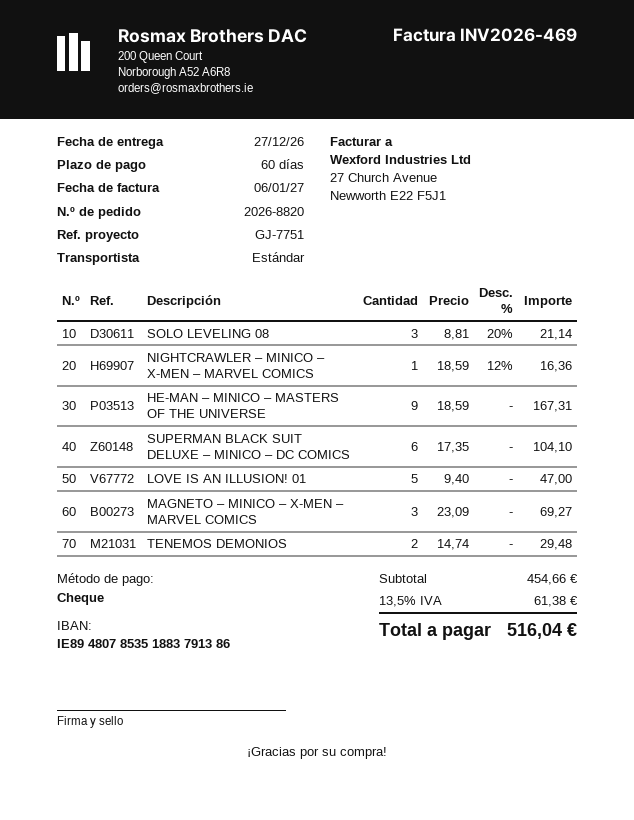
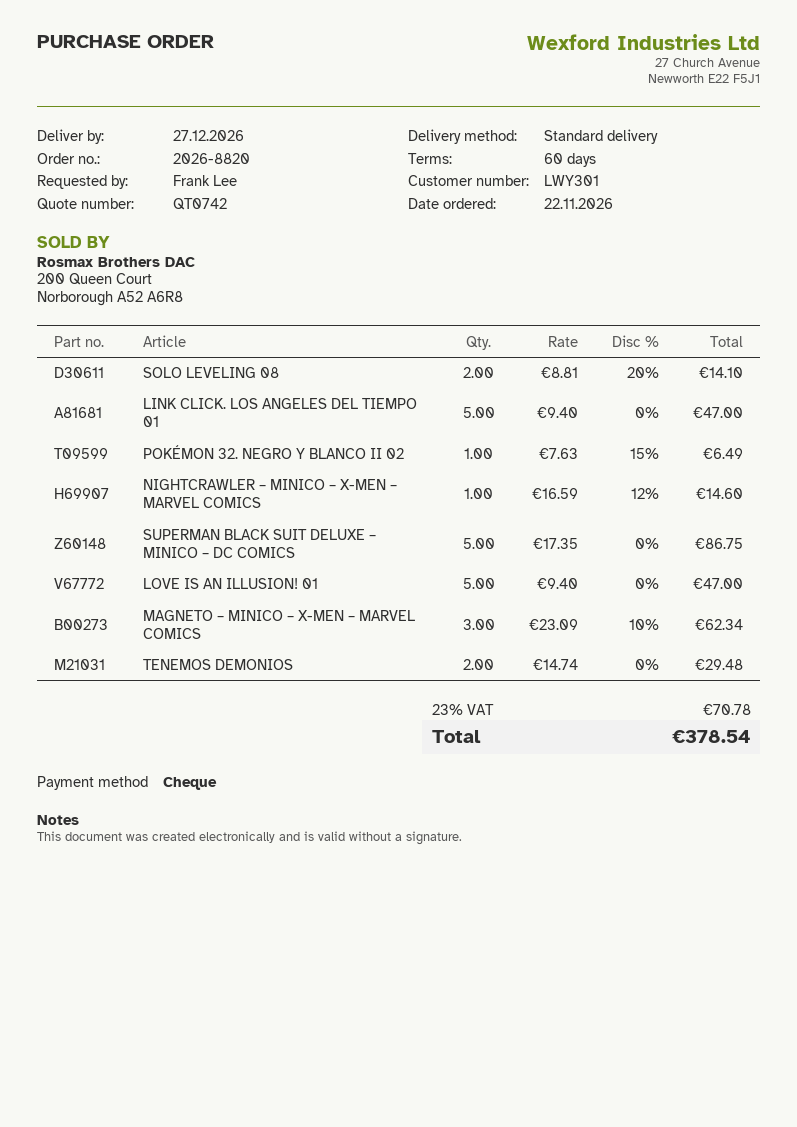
SOLO LEVELING 08: 3 x 8.81 - 20% = 21.14 -> 2 x 8.81 - 20% = 14.10
NIGHTCRAWLER – MINICO – X-MEN – MARVEL COMICS: 1 x 18.59 - 12% = 16.36 -> 1 x 16.59 - 12% = 14.60
HE-MAN – MINICO – MASTERS OF THE UNIVERSE: 9 x 18.59 = 167.31 -> none
SUPERMAN BLACK SUIT DELUXE – MINICO – DC COMICS: 6 x 17.35 = 104.10 -> 5 x 17.35 = 86.75
MAGNETO – MINICO – X-MEN – MARVEL COMICS: 3 x 23.09 = 69.27 -> 3 x 23.09 - 10% = 62.34
LINK CLICK. LOS ANGELES DEL TIEMPO 01: none -> 5 x 9.40 = 47.00
POKÉMON 32. NEGRO Y BLANCO II 02: none -> 1 x 7.63 - 15% = 6.49
tax: 13.5% = 61.38 -> 23% = 70.78
total: 516.04 -> 378.54

